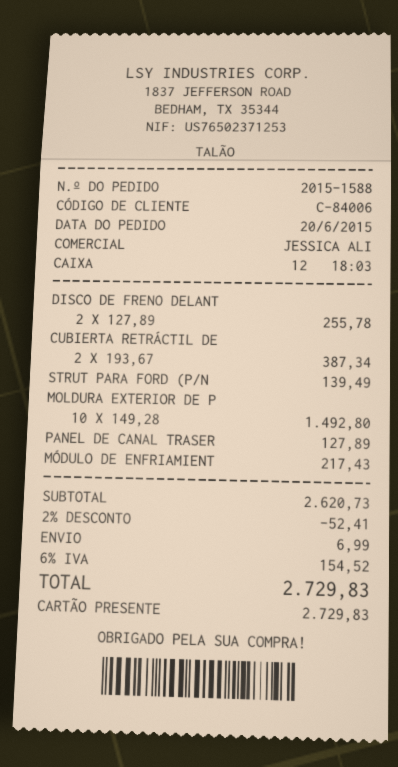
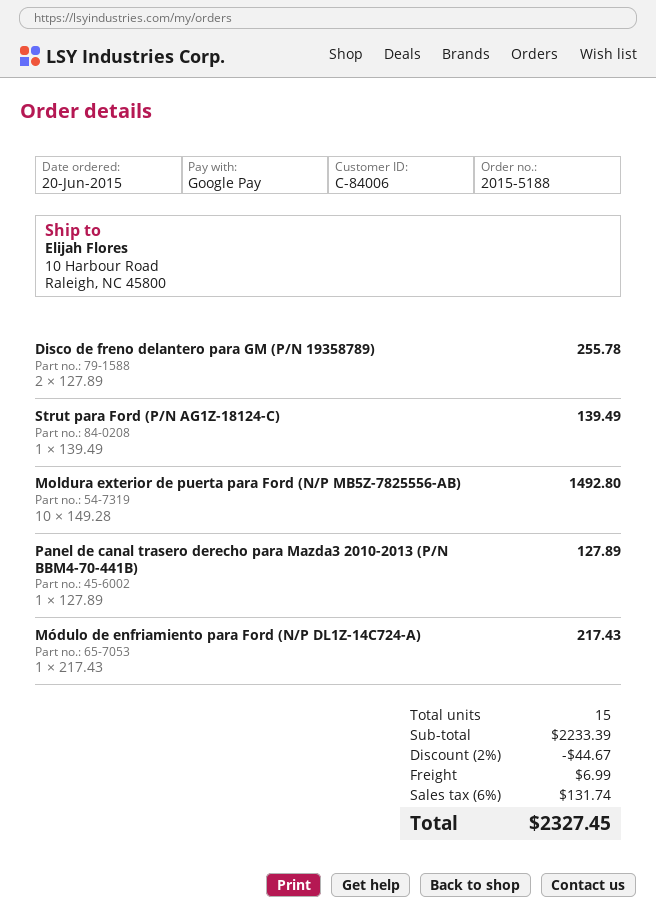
order number: 2015-1588 -> 2015-5188
payment method: gift card -> Google Pay
CUBIERTA RETRÁCTIL DE: 2 x 193.67 = 387.34 -> none
subtotal: 2620.73 -> 2233.39
discount: 2% = 52.41 -> 2% = 44.67
tax: 6% = 154.52 -> 6% = 131.74
total: 2729.83 -> 2327.45

